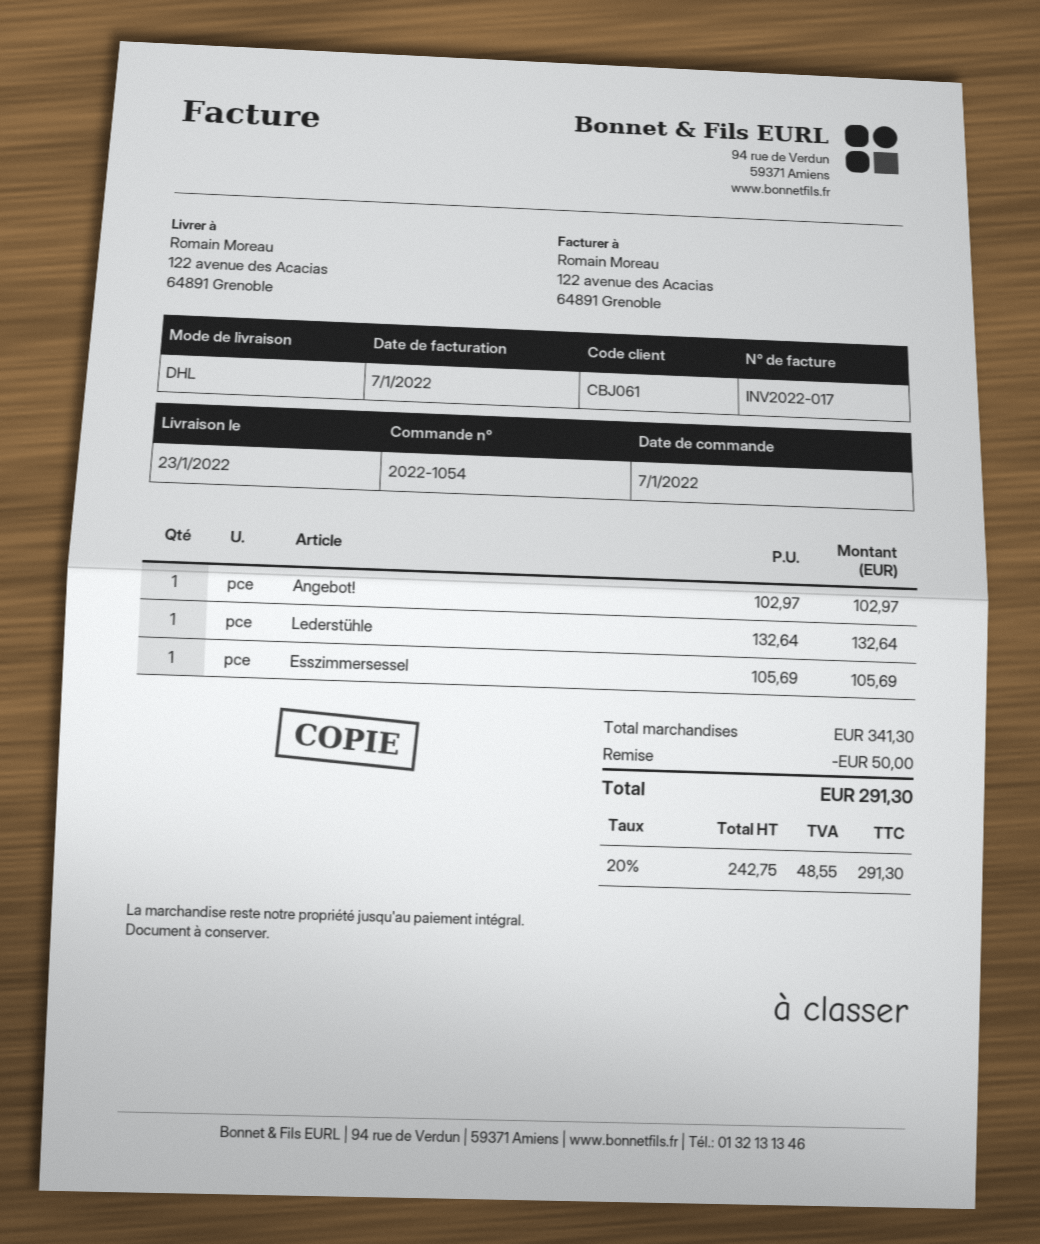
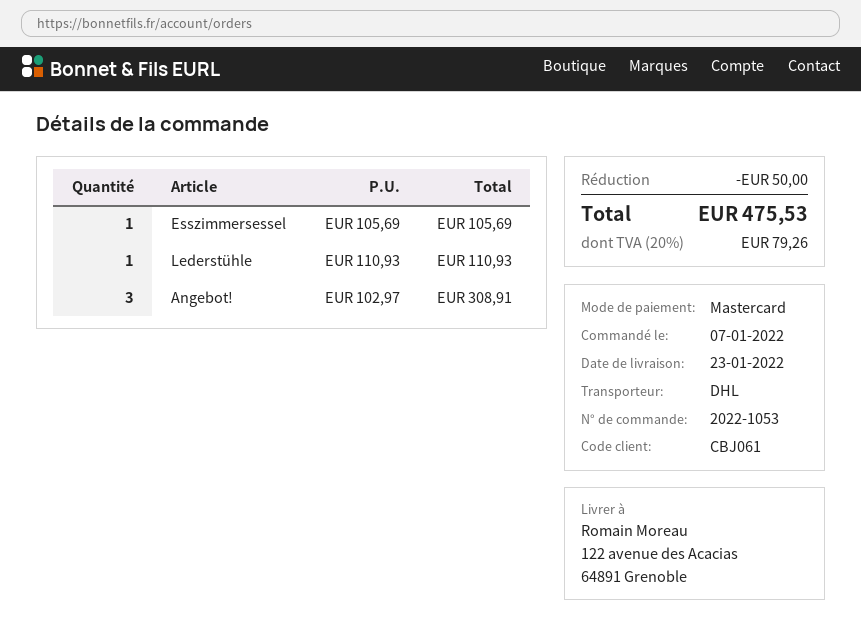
order number: 2022-1054 -> 2022-1053
Angebot!: 1 x 102.97 = 102.97 -> 3 x 102.97 = 308.91
Lederstühle: 1 x 132.64 = 132.64 -> 1 x 110.93 = 110.93
tax: 20% = 48.55 -> 20% = 79.26
total: 291.30 -> 475.53

